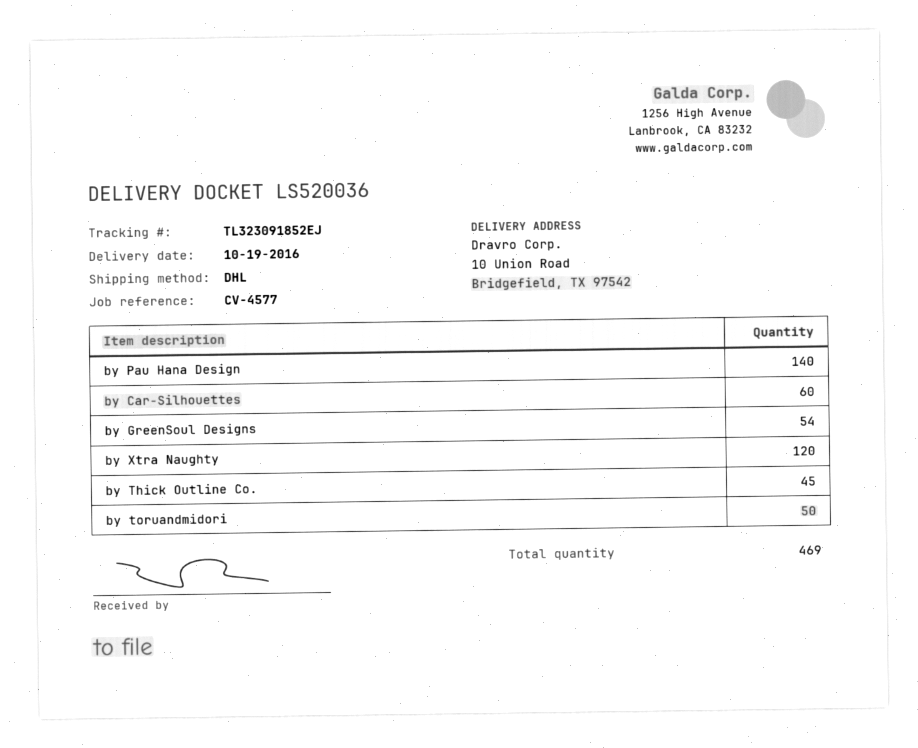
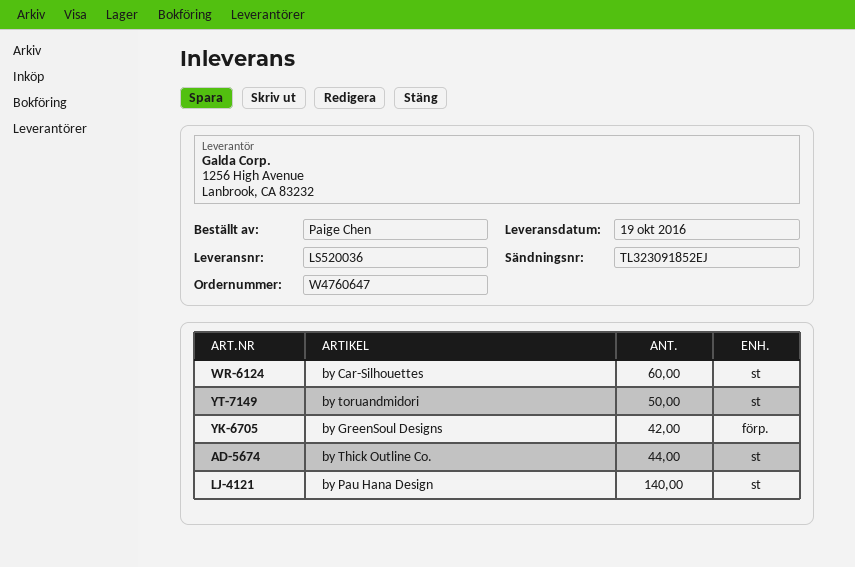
by GreenSoul Designs: 54 -> 42
by Xtra Naughty: 120 -> none
by Thick Outline Co.: 45 -> 44

